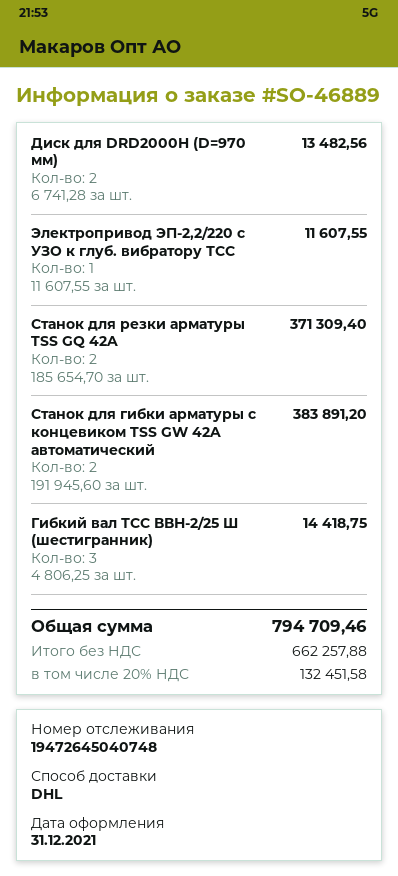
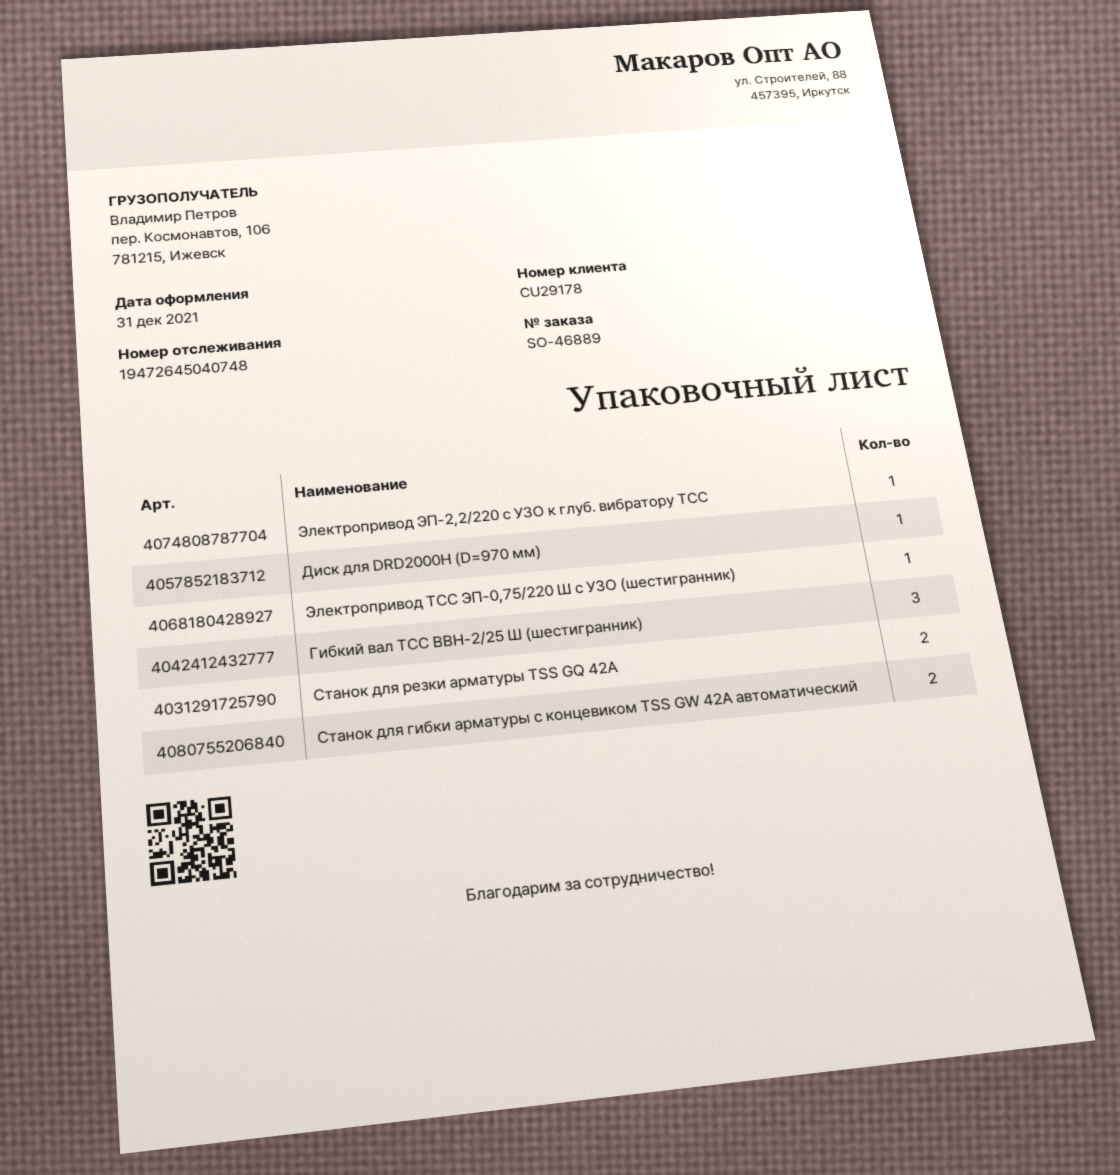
Диск для DRD2000H (D=970 мм): 2 -> 1
Электропривод ТСС ЭП-0,75/220 Ш с УЗО (шестигранник): none -> 1

